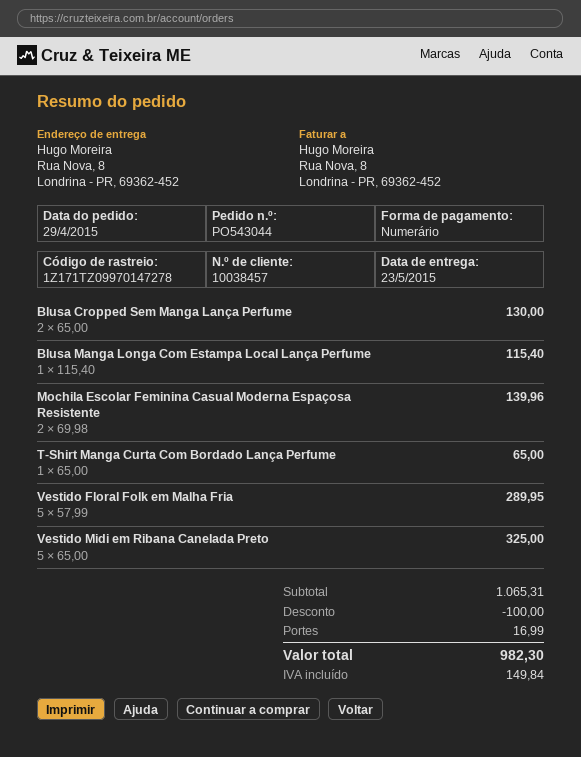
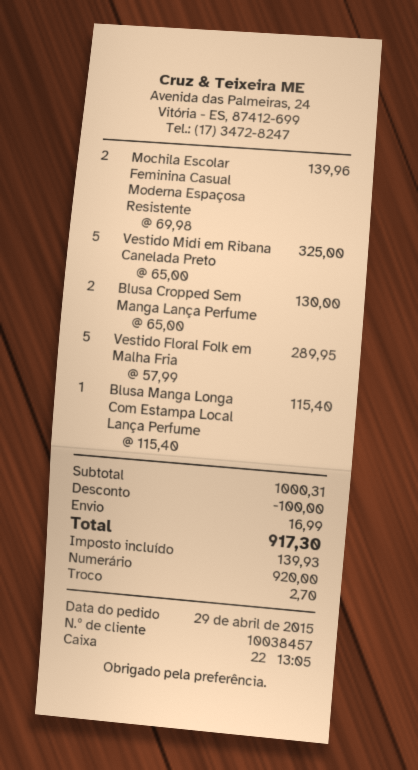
T-Shirt Manga Curta Com Bordado Lança Perfume: 1 x 65.00 = 65.00 -> none
subtotal: 1065.31 -> 1000.31
tax: 149.84 -> 139.93
total: 982.30 -> 917.30

